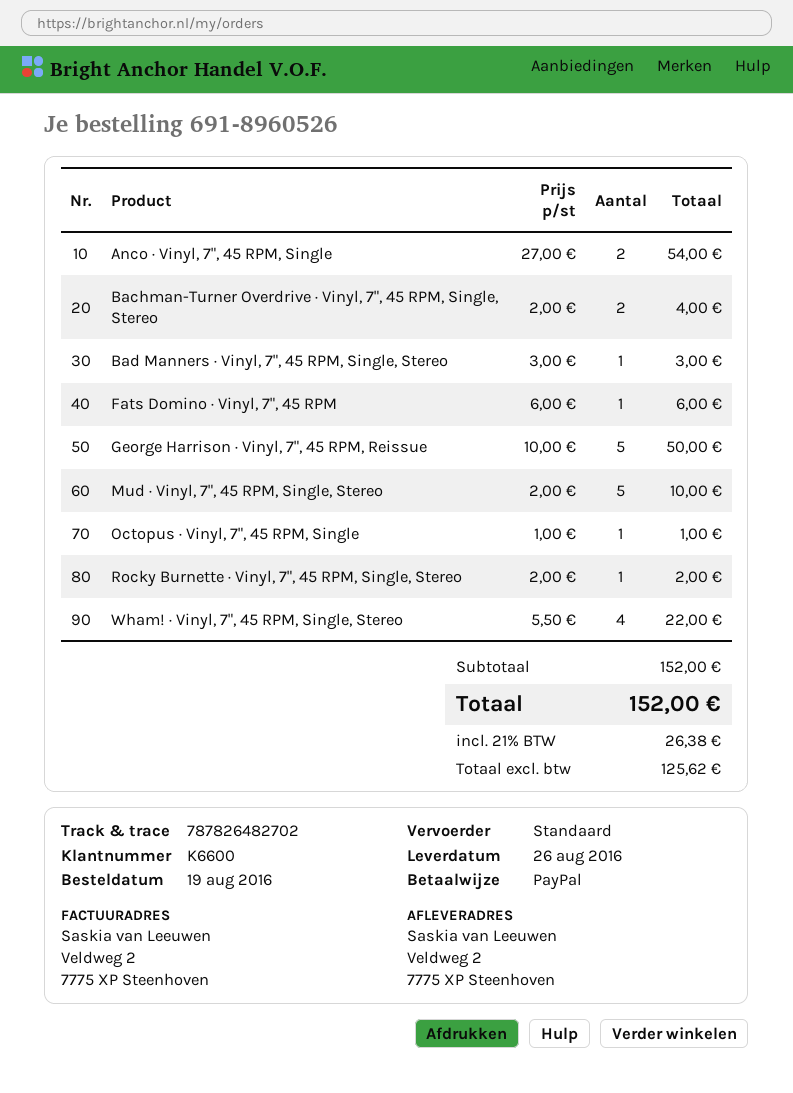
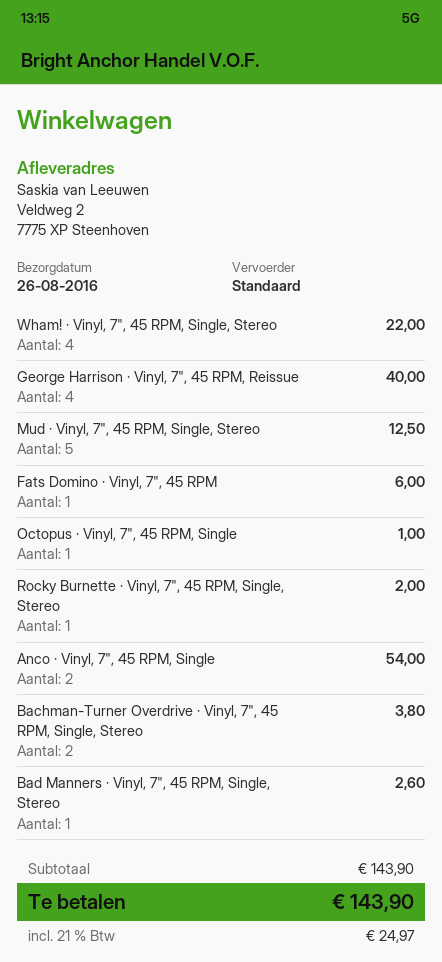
Bachman-Turner Overdrive · Vinyl, 7", 45 RPM, Single, Stereo: 2 for 4.00 -> 2 for 3.80
Bad Manners · Vinyl, 7", 45 RPM, Single, Stereo: 1 for 3.00 -> 1 for 2.60
George Harrison · Vinyl, 7", 45 RPM, Reissue: 5 for 50.00 -> 4 for 40.00
Mud · Vinyl, 7", 45 RPM, Single, Stereo: 5 for 10.00 -> 5 for 12.50
subtotal: 152.00 -> 143.90
tax: 21% = 26.38 -> 21% = 24.97
total: 152.00 -> 143.90

